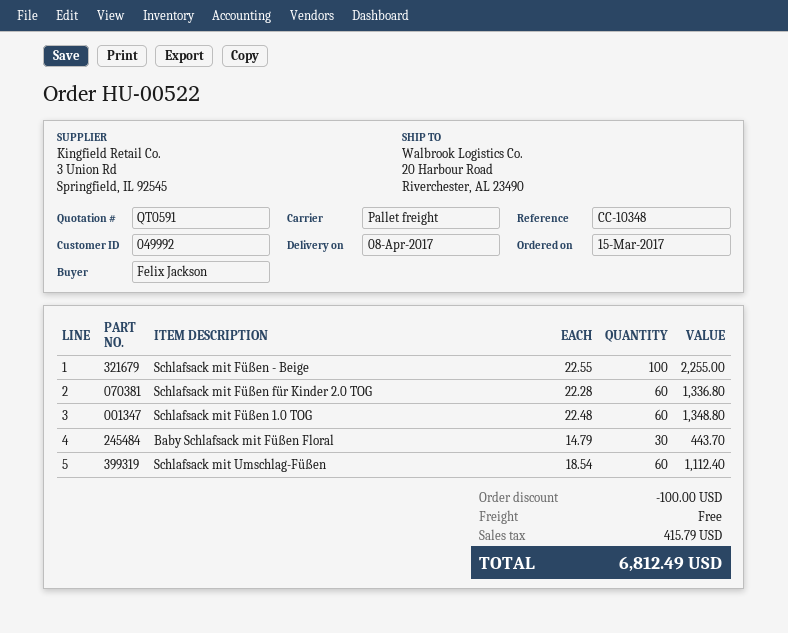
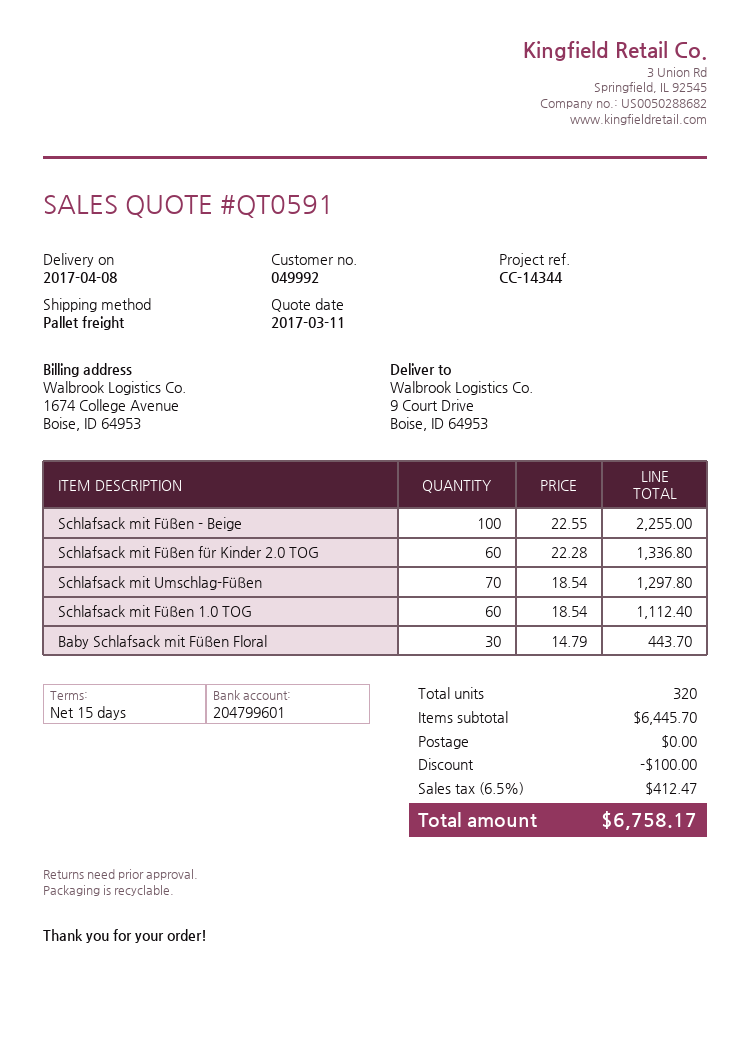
reference: CC-10348 -> CC-14344
ship to: 20 Harbour Road, Riverchester, AL 23490 -> 9 Court Drive, Boise, ID 64953
Schlafsack mit Füßen 1.0 TOG: 60 x 22.48 = 1348.80 -> 60 x 18.54 = 1112.40
Schlafsack mit Umschlag-Füßen: 60 x 18.54 = 1112.40 -> 70 x 18.54 = 1297.80
tax: 415.79 -> 412.47
total: 6812.49 -> 6758.17

